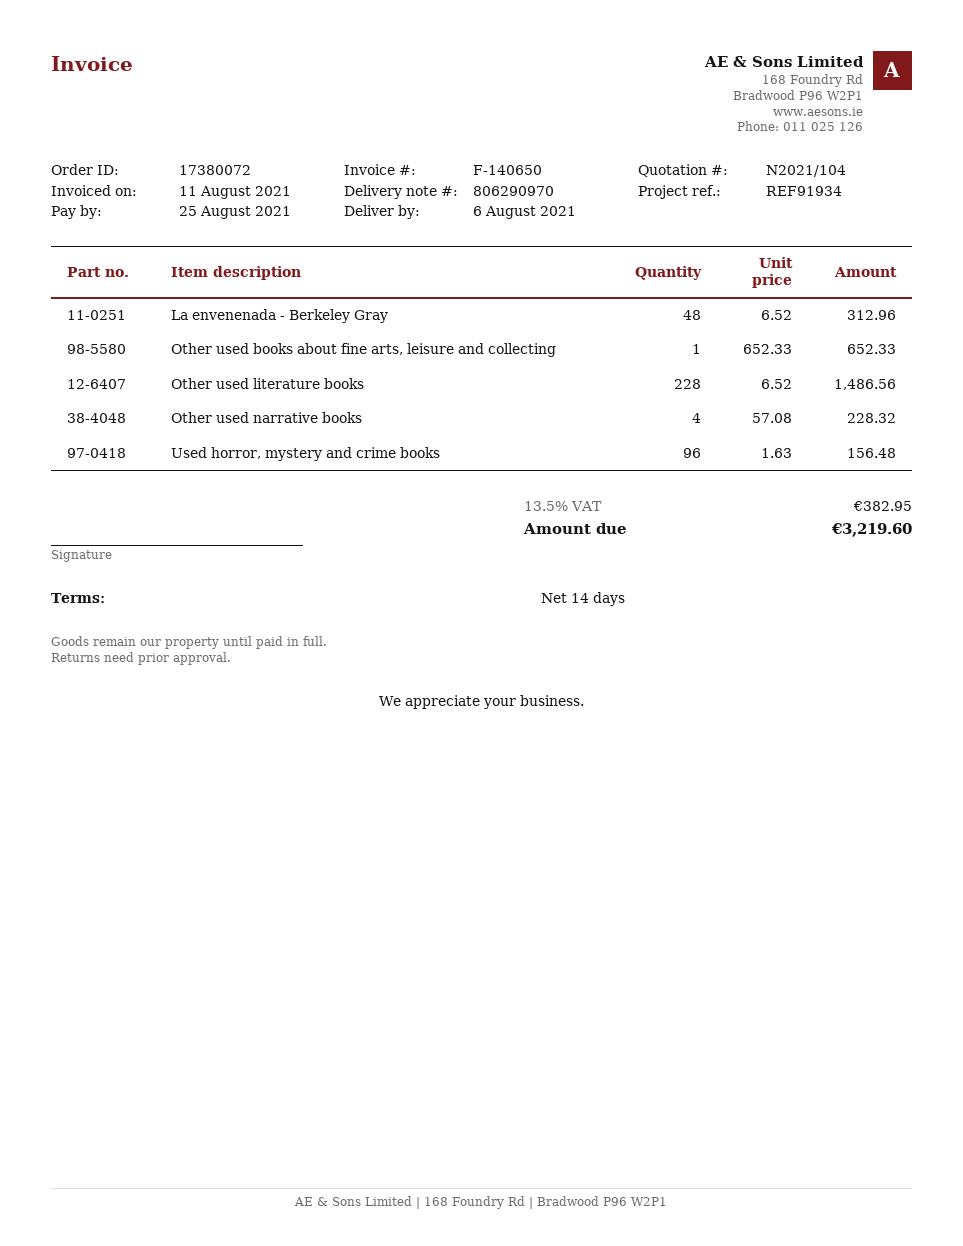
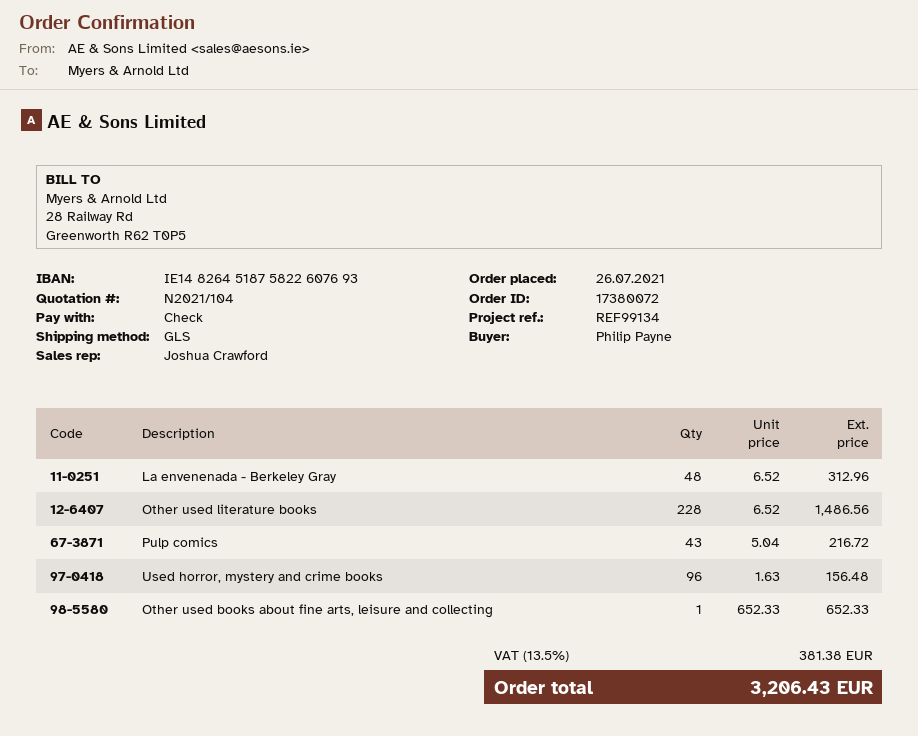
reference: REF91934 -> REF99134
Other used narrative books: 4 x 57.08 = 228.32 -> none
Pulp comics: none -> 43 x 5.04 = 216.72
tax: 13.5% = 382.95 -> 13.5% = 381.38
total: 3219.60 -> 3206.43

